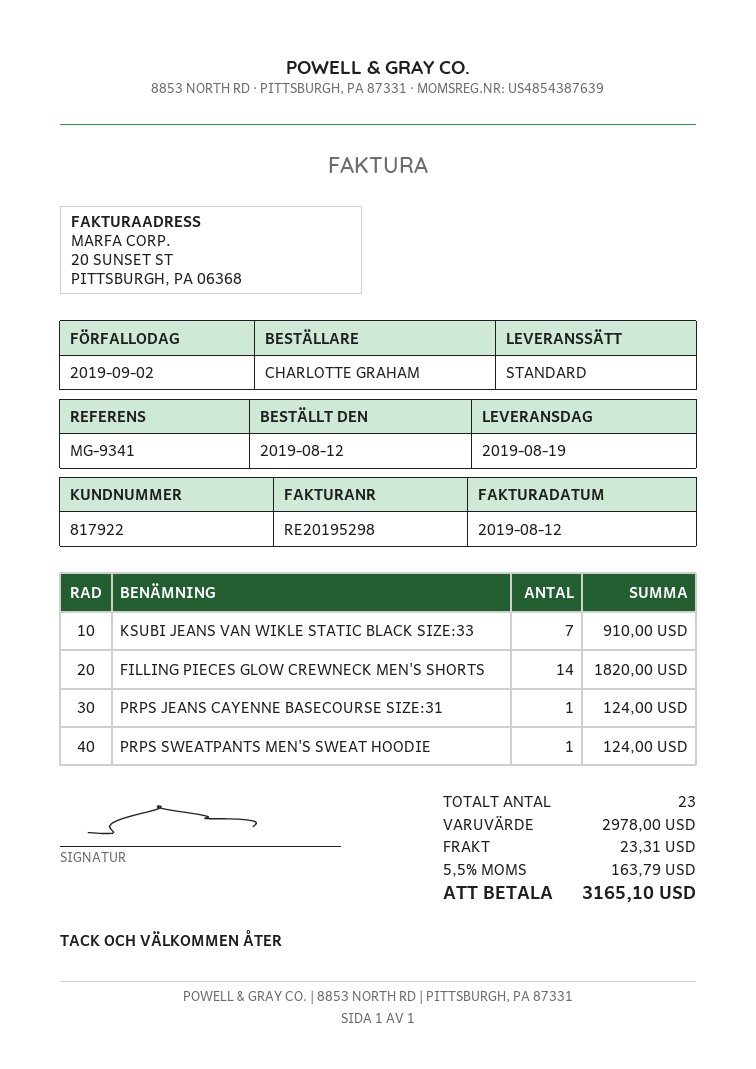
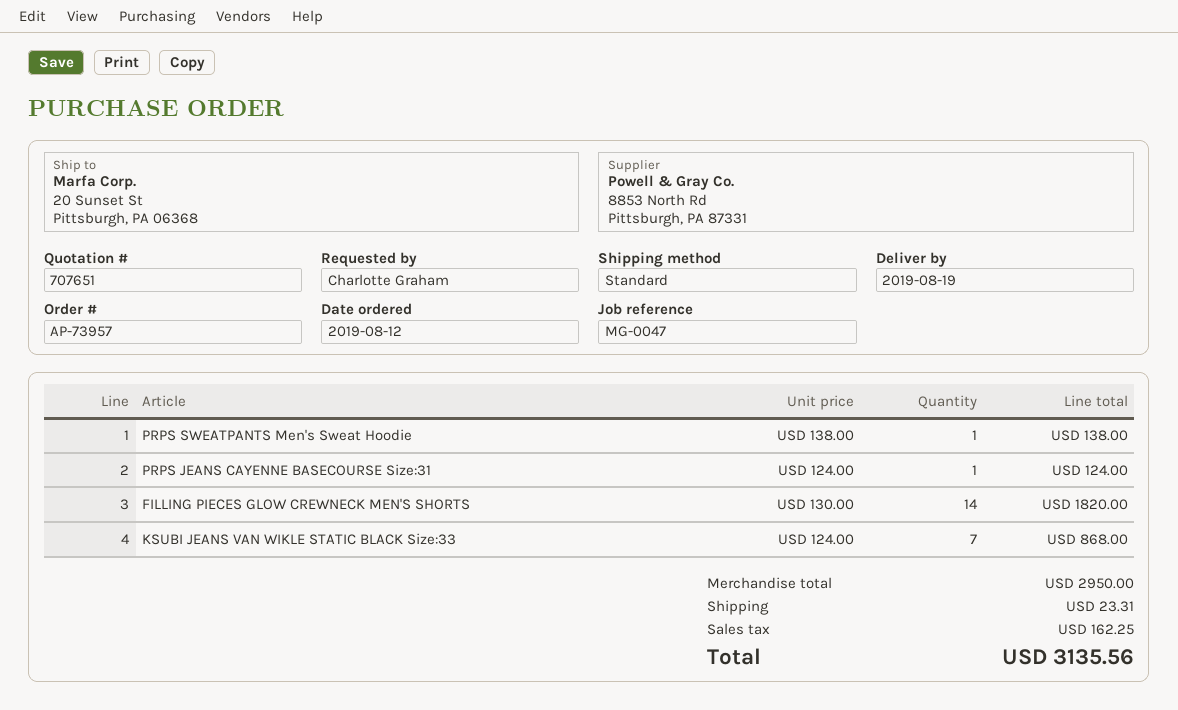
reference: MG-9341 -> MG-0047
KSUBI JEANS VAN WIKLE STATIC BLACK SIZE:33: 7 for 910.00 -> 7 for 868.00
PRPS SWEATPANTS MEN'S SWEAT HOODIE: 1 for 124.00 -> 1 for 138.00
subtotal: 2978.00 -> 2950.00
tax: 163.79 -> 162.25
total: 3165.10 -> 3135.56

